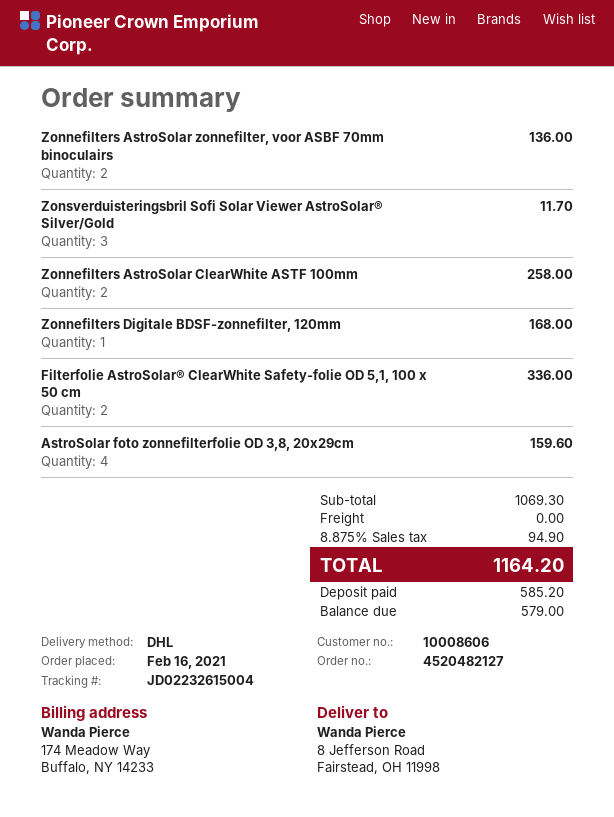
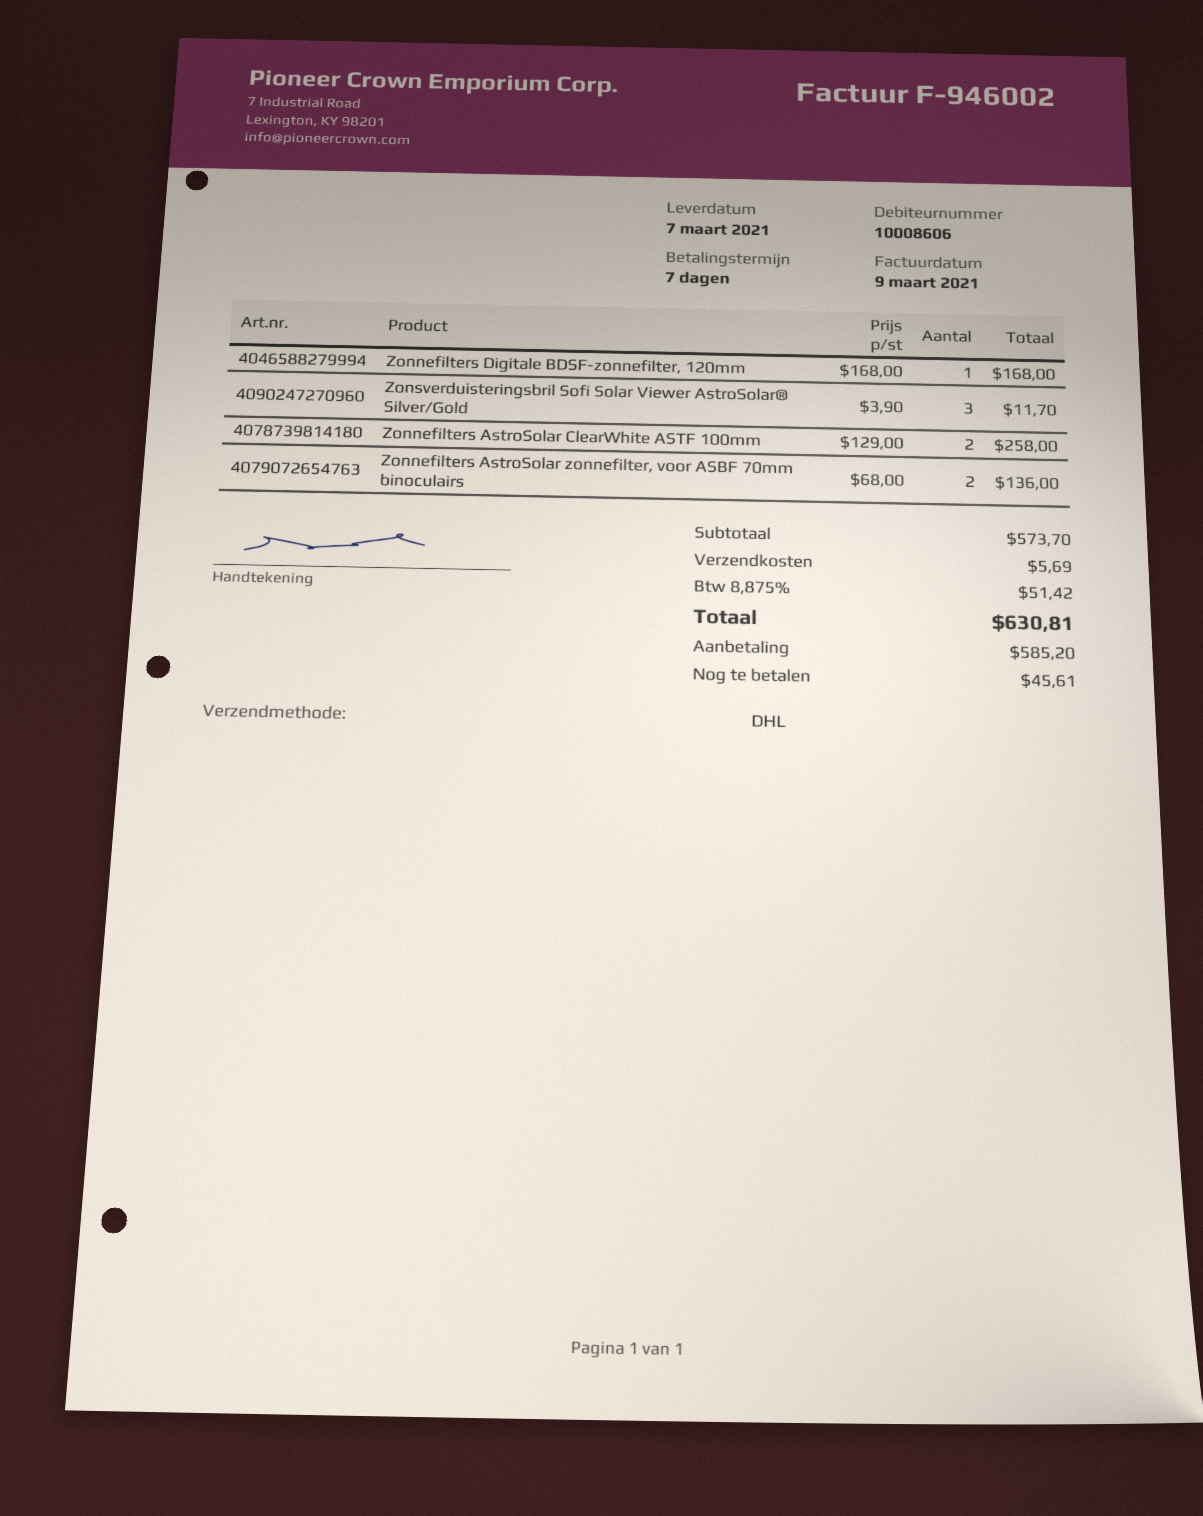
Filterfolie AstroSolar® ClearWhite Safety-folie OD 5,1, 100 x 50 cm: 2 for 336.00 -> none
AstroSolar foto zonnefilterfolie OD 3,8, 20x29cm: 4 for 159.60 -> none
subtotal: 1069.30 -> 573.70
shipping: 0.00 -> 5.69
tax: 8.875% = 94.90 -> 8.875% = 51.42
total: 1164.20 -> 630.81
balance: 579.00 -> 45.61

